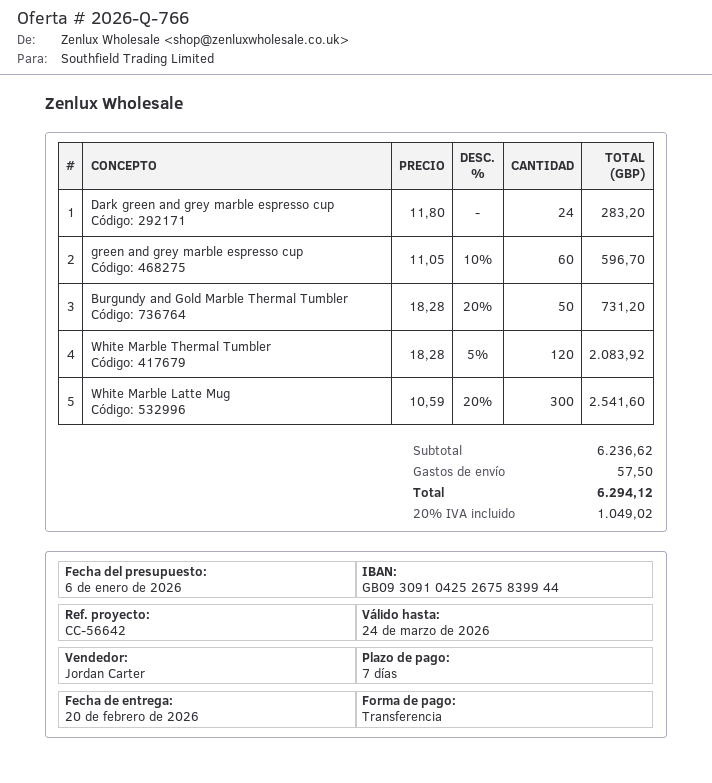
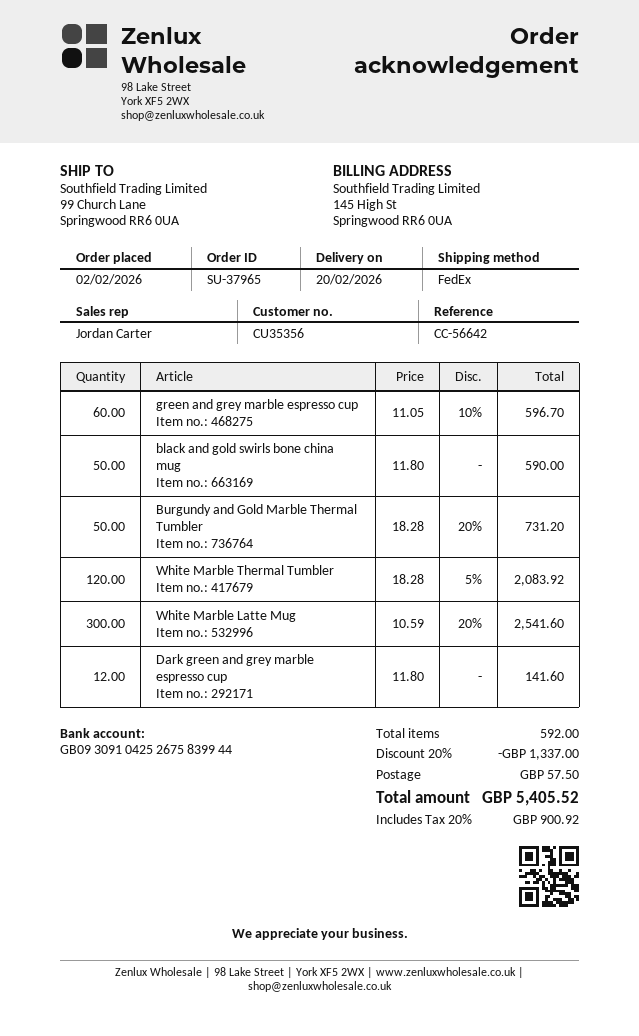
Dark green and grey marble espresso cup: 24 x 11.80 = 283.20 -> 12 x 11.80 = 141.60
black and gold swirls bone china mug: none -> 50 x 11.80 = 590.00
discount: none -> 20% = 1337.00
tax: 20% = 1049.02 -> 20% = 900.92
total: 6294.12 -> 5405.52

